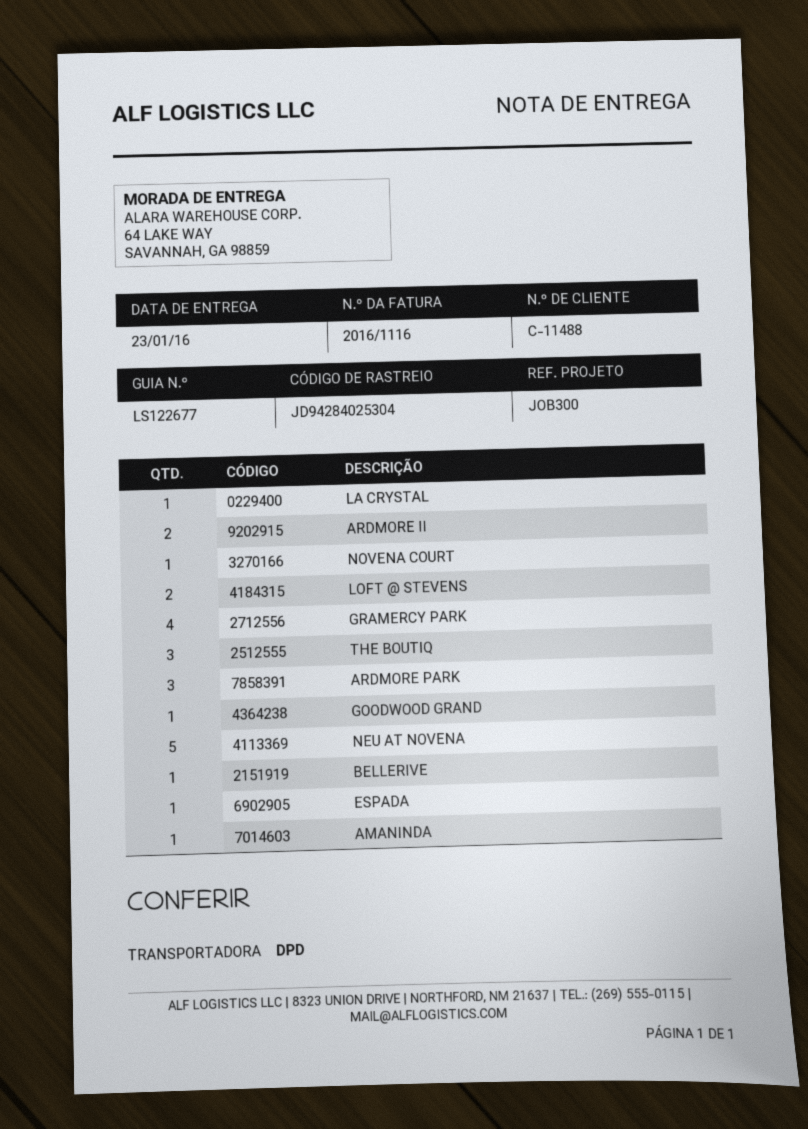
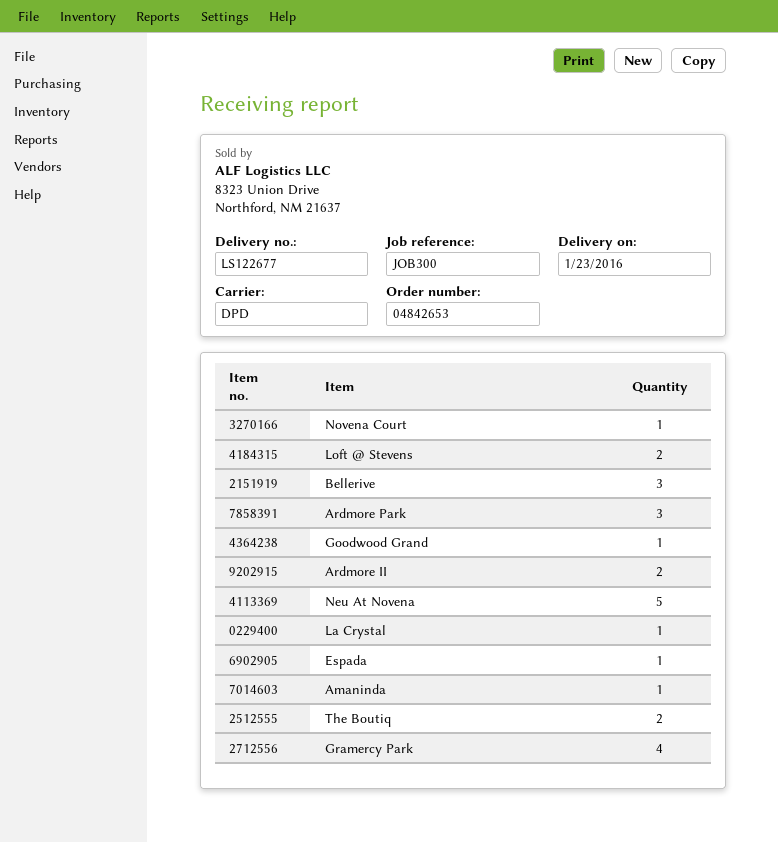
THE BOUTIQ: 3 -> 2
BELLERIVE: 1 -> 3

